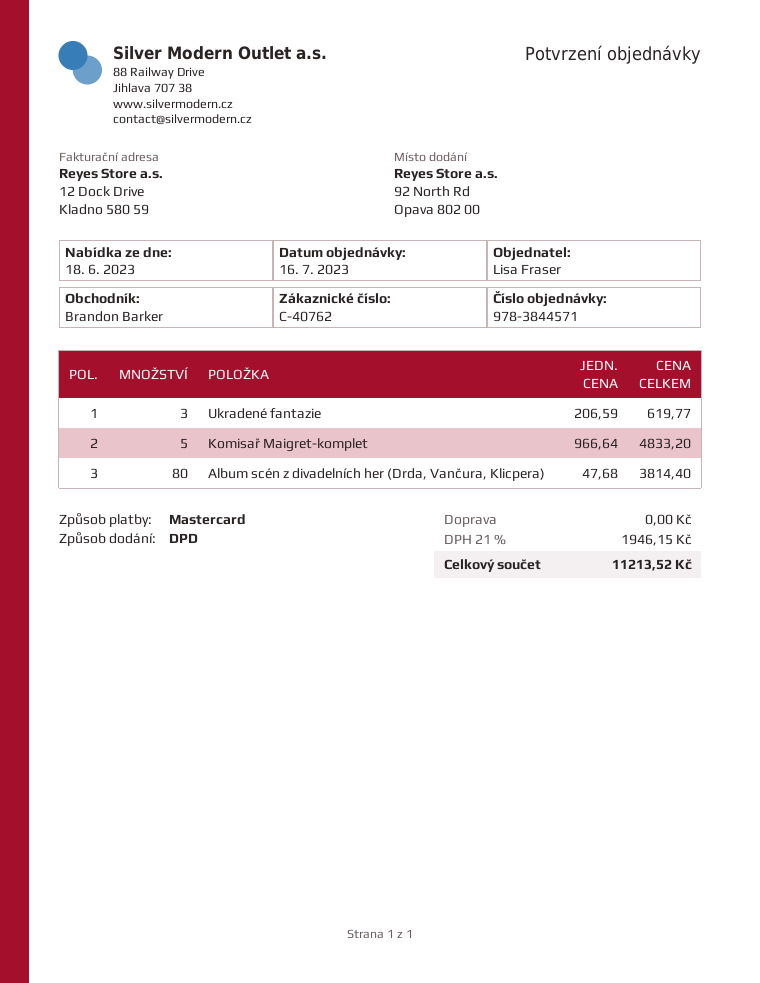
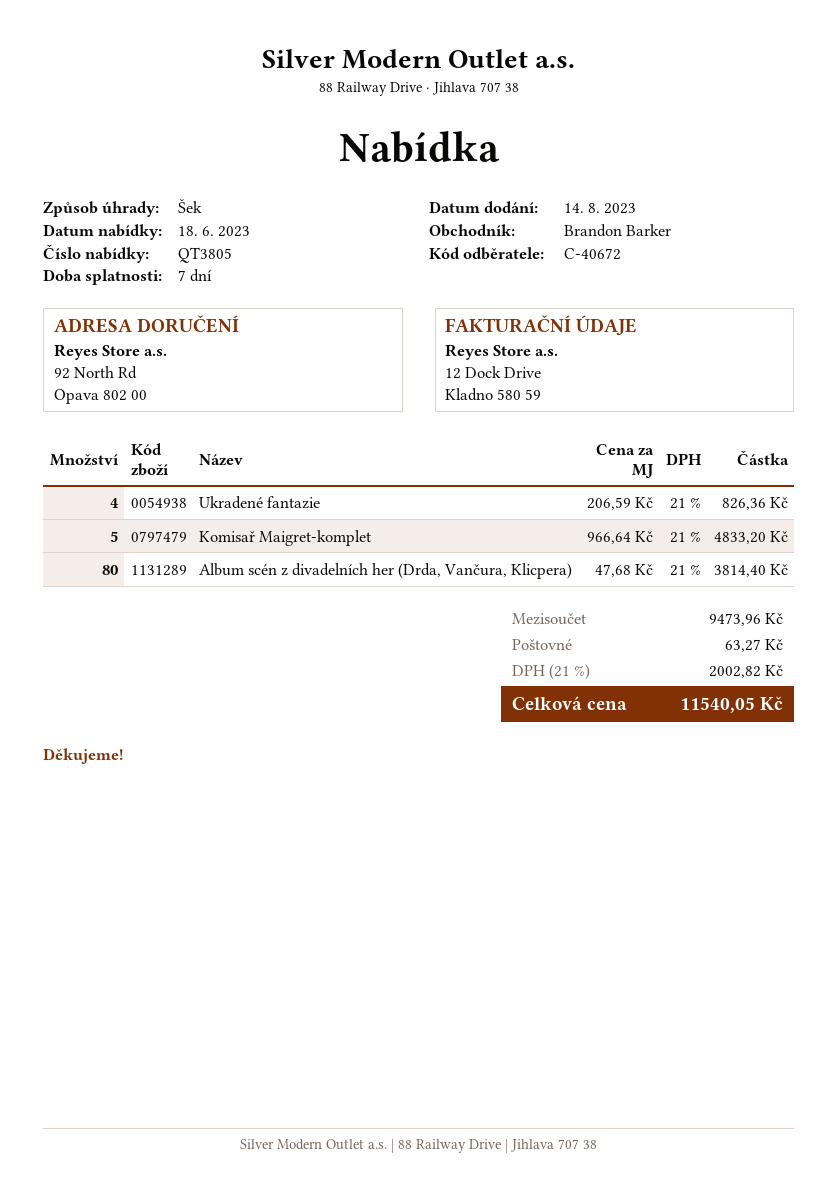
customer number: C-40762 -> C-40672
payment method: Mastercard -> cheque
Ukradené fantazie: 3 x 206.59 = 619.77 -> 4 x 206.59 = 826.36
shipping: 0.00 -> 63.27
tax: 21% = 1946.15 -> 21% = 2002.82
total: 11213.52 -> 11540.05

